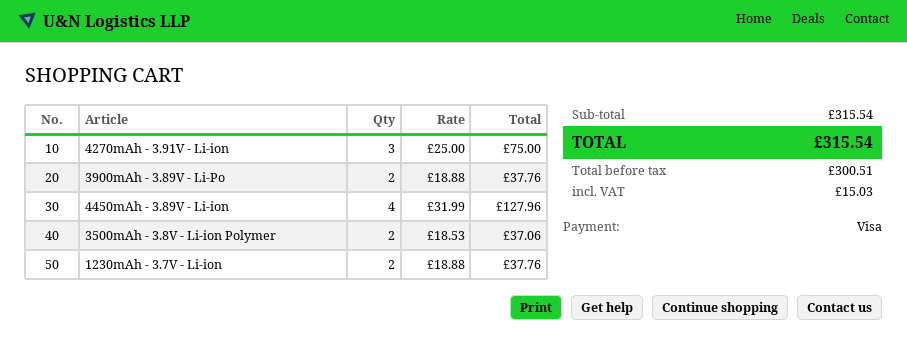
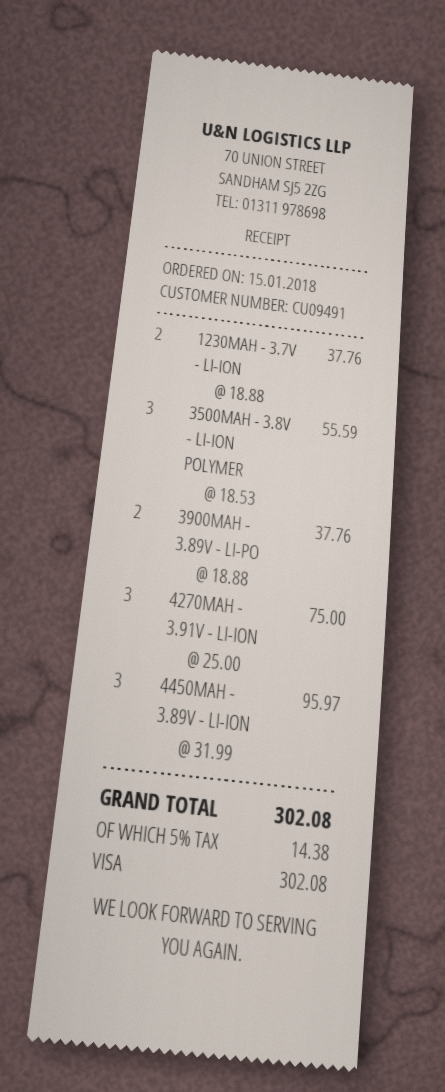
4450mAh - 3.89V - Li-ion: 4 x 31.99 = 127.96 -> 3 x 31.99 = 95.97
3500mAh - 3.8V - Li-ion Polymer: 2 x 18.53 = 37.06 -> 3 x 18.53 = 55.59
tax: 15.03 -> 14.38
total: 315.54 -> 302.08

